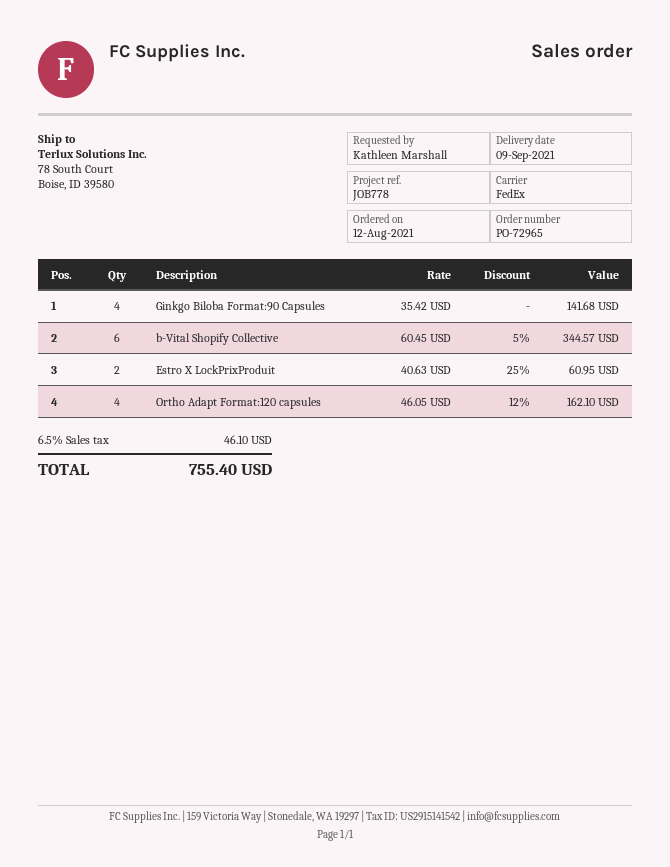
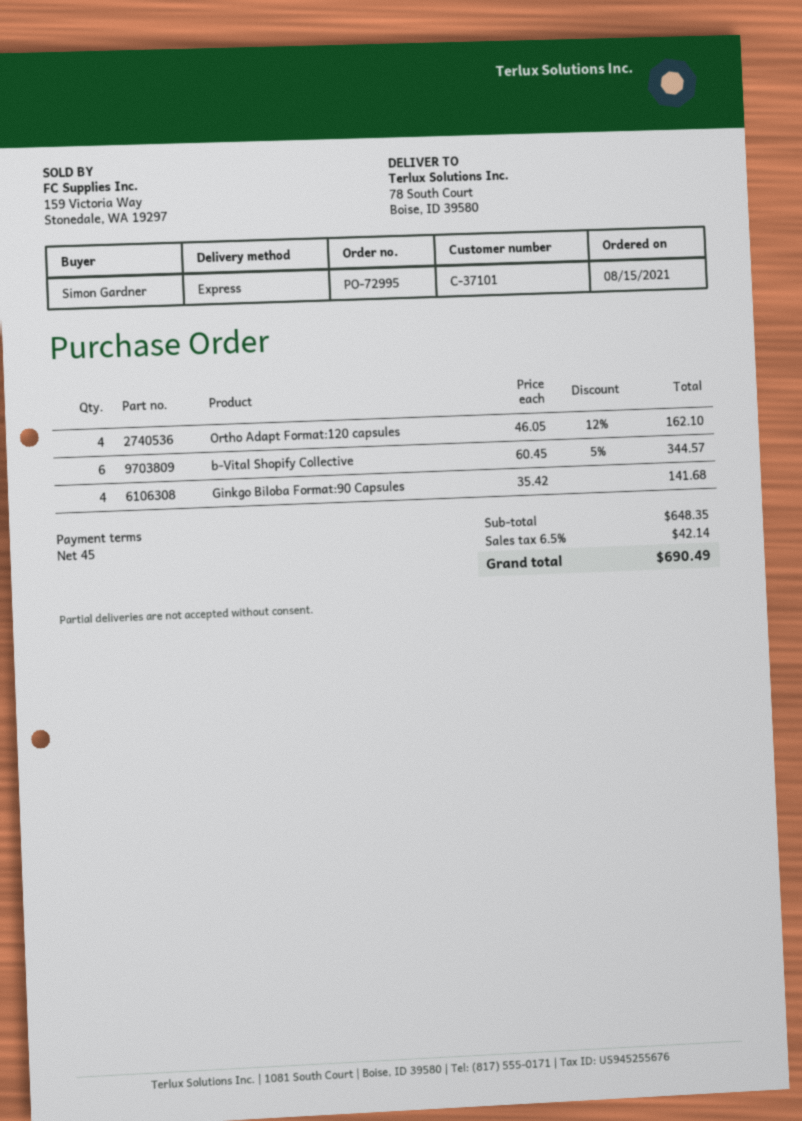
order number: PO-72965 -> PO-72995
order date: 2021-08-12 -> 2021-08-15
ordered by: Kathleen Marshall -> Simon Gardner
shipping method: FedEx -> express
Estro X LockPrixProduit: 2 x 40.63 - 25% = 60.95 -> none
tax: 6.5% = 46.10 -> 6.5% = 42.14
total: 755.40 -> 690.49

